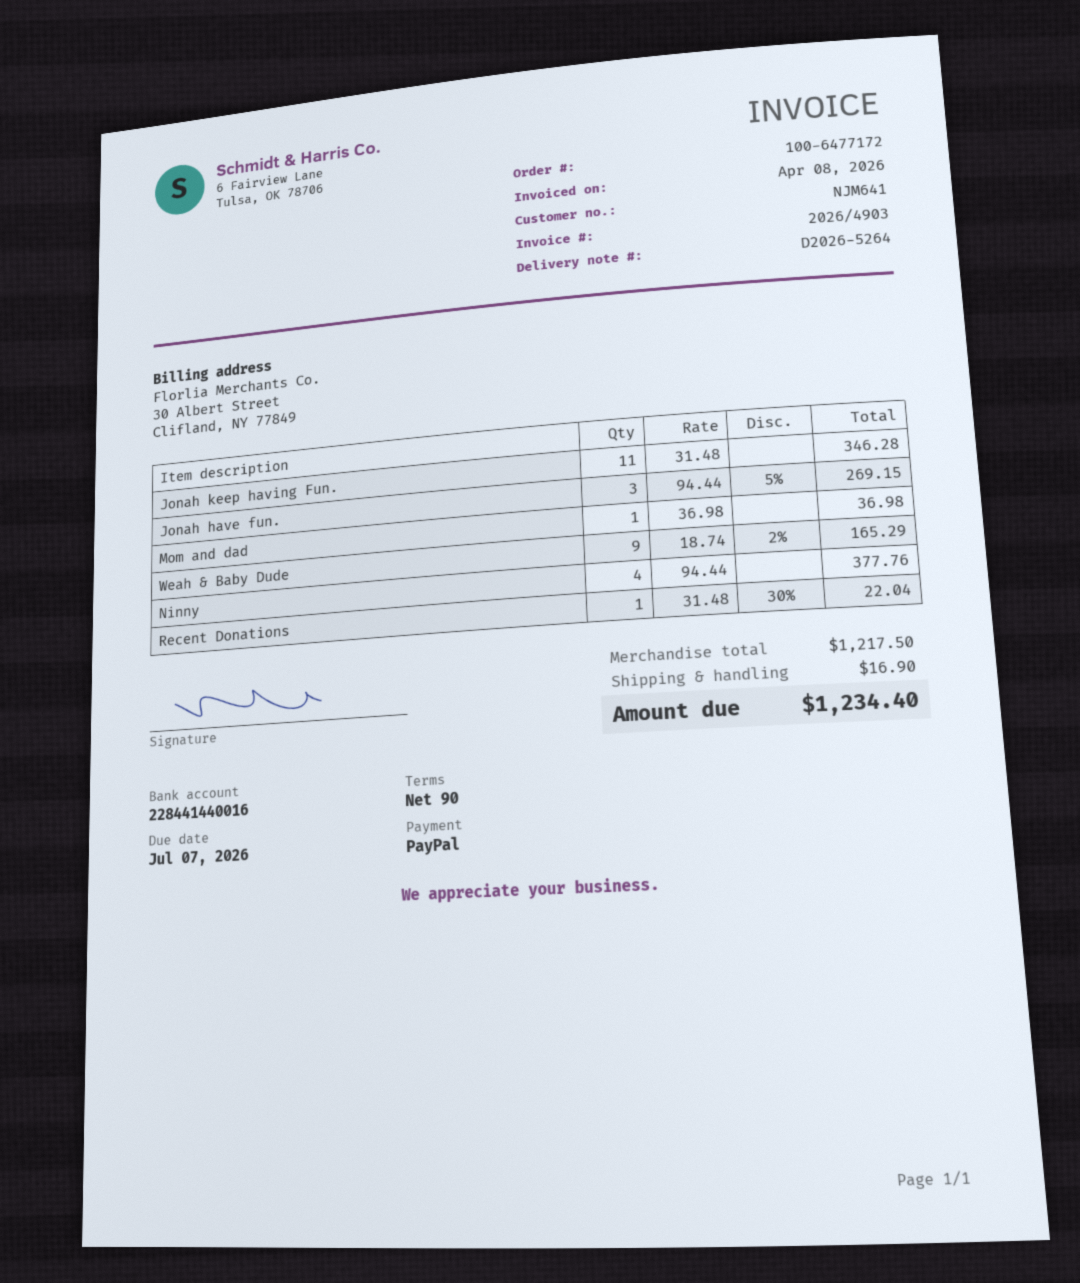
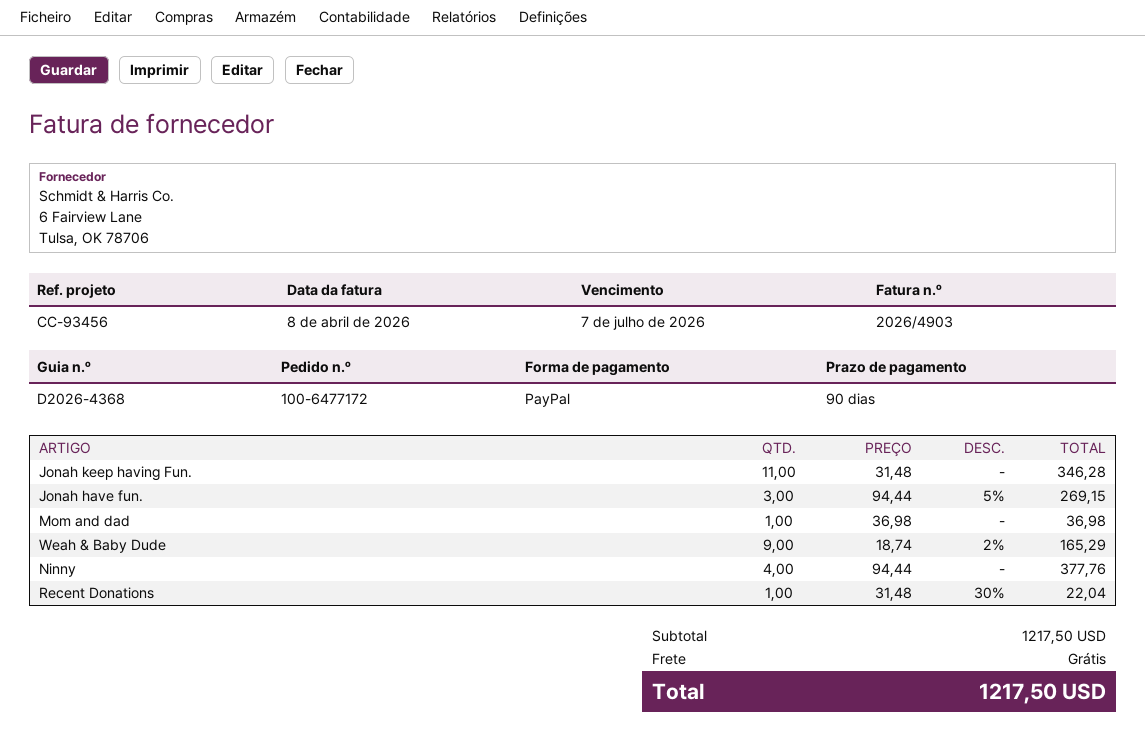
delivery note number: D2026-5264 -> D2026-4368
shipping: 16.90 -> 0.00
total: 1234.40 -> 1217.50

